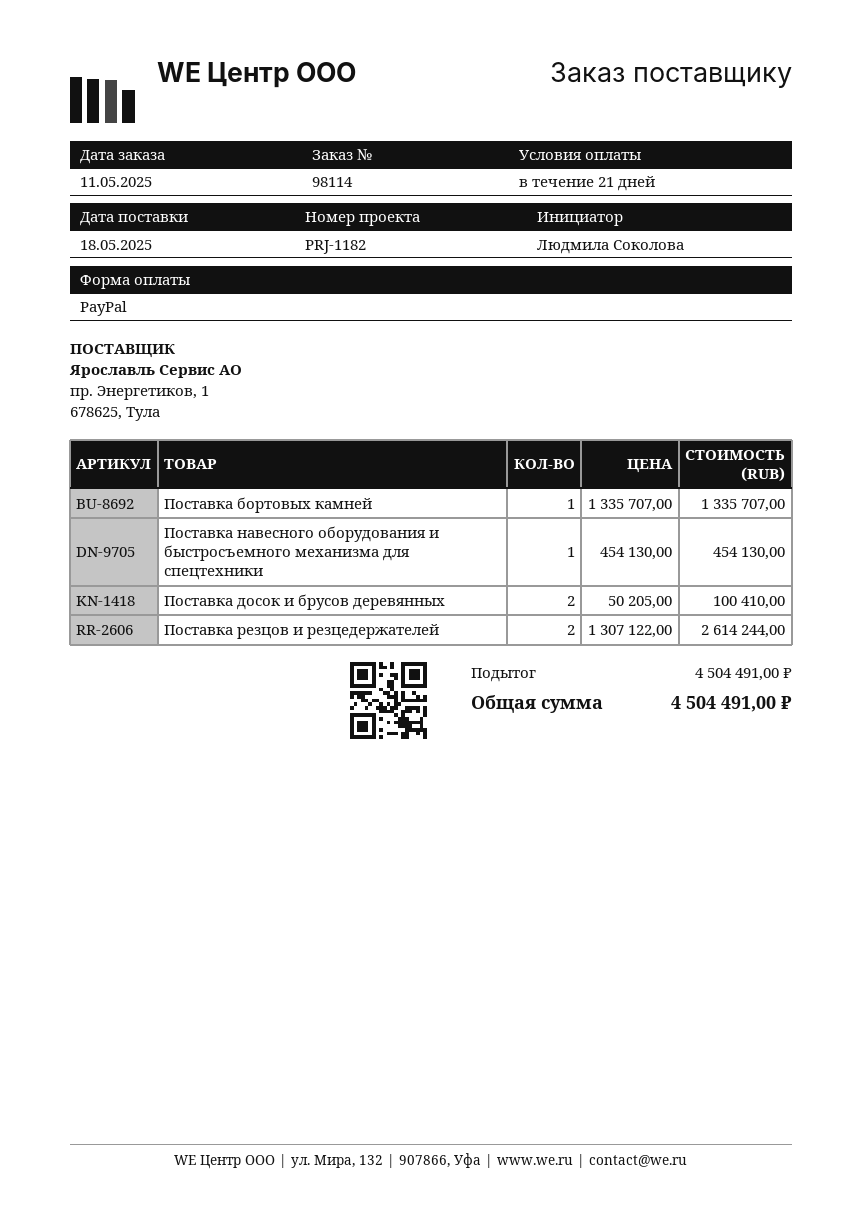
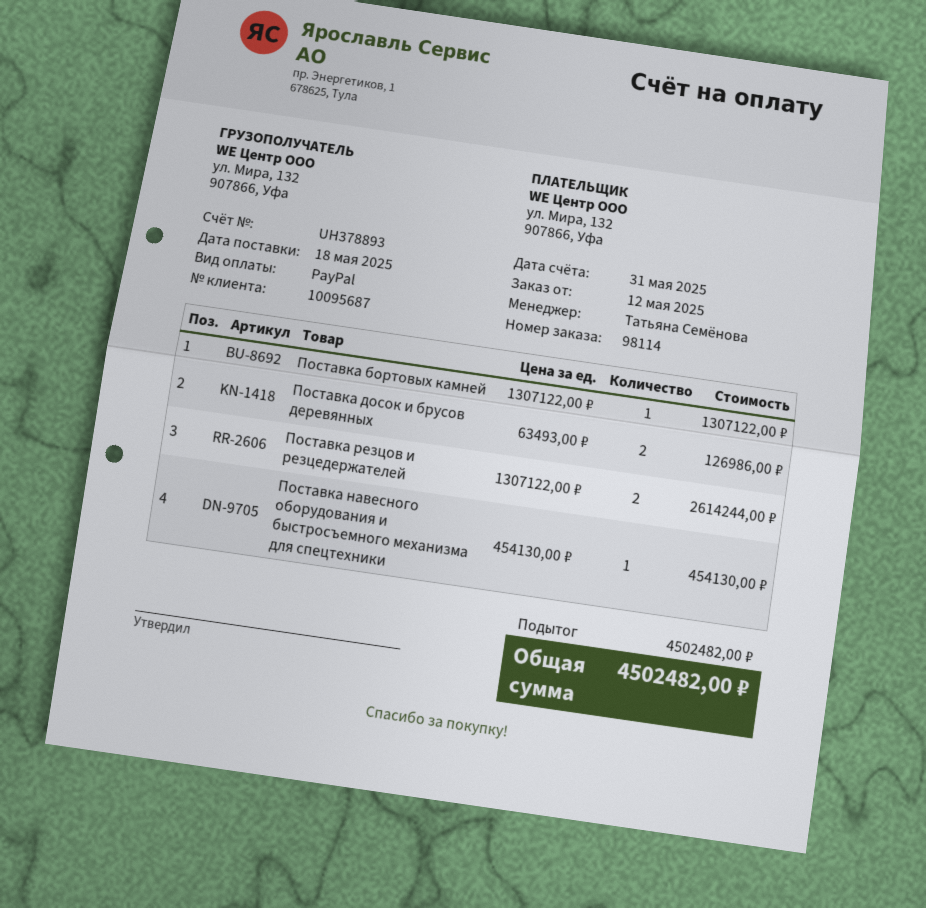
order date: 2025-05-11 -> 2025-05-12
Поставка бортовых камней: 1 x 1335707.00 = 1335707.00 -> 1 x 1307122.00 = 1307122.00
Поставка досок и брусов деревянных: 2 x 50205.00 = 100410.00 -> 2 x 63493.00 = 126986.00
subtotal: 4504491.00 -> 4502482.00
total: 4504491.00 -> 4502482.00

